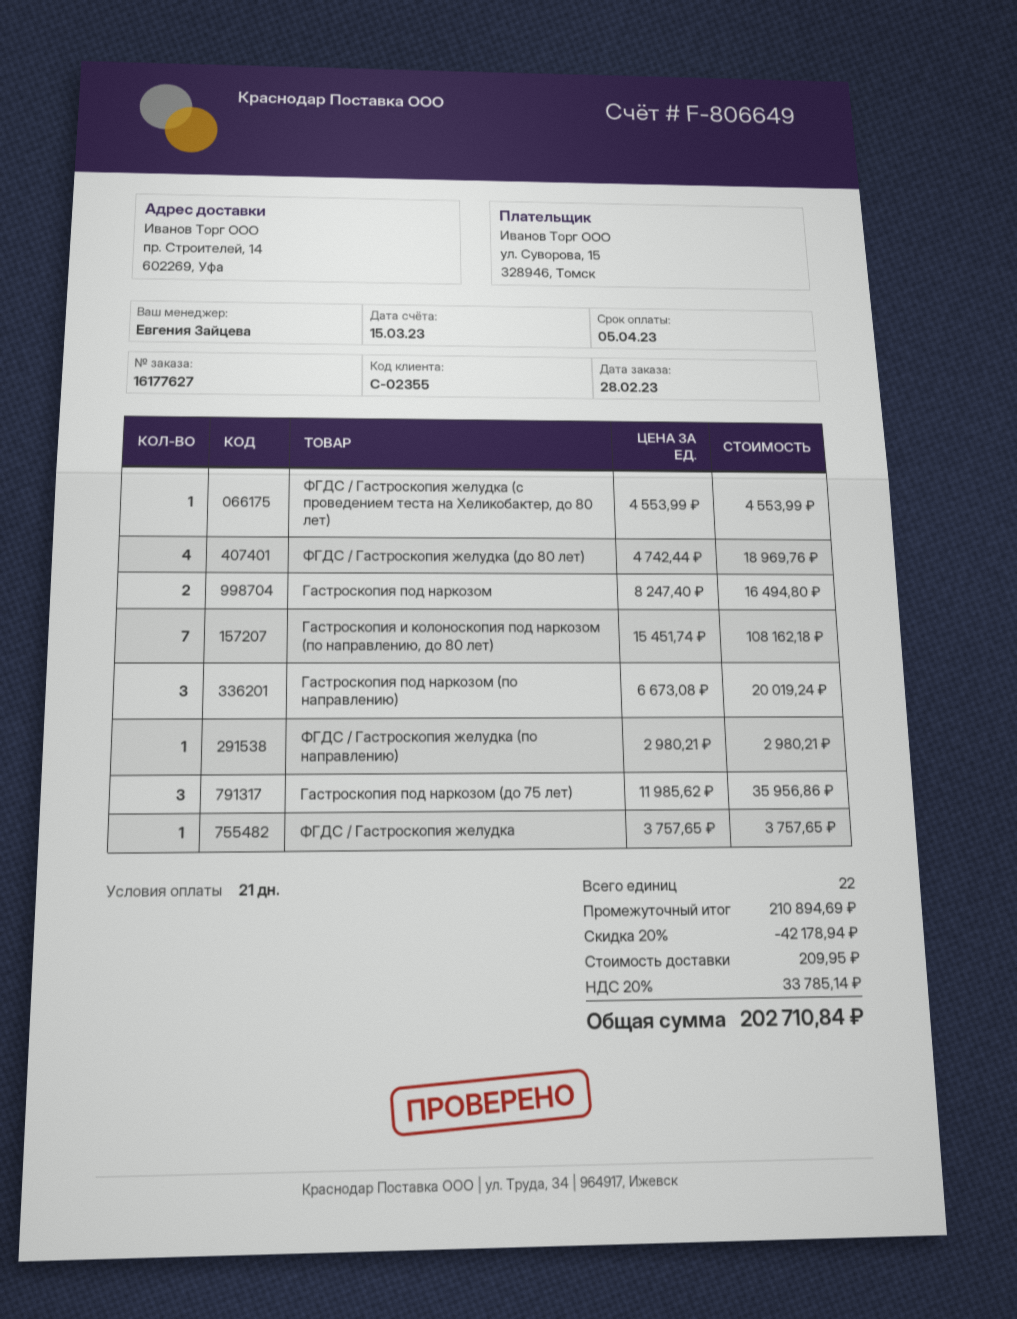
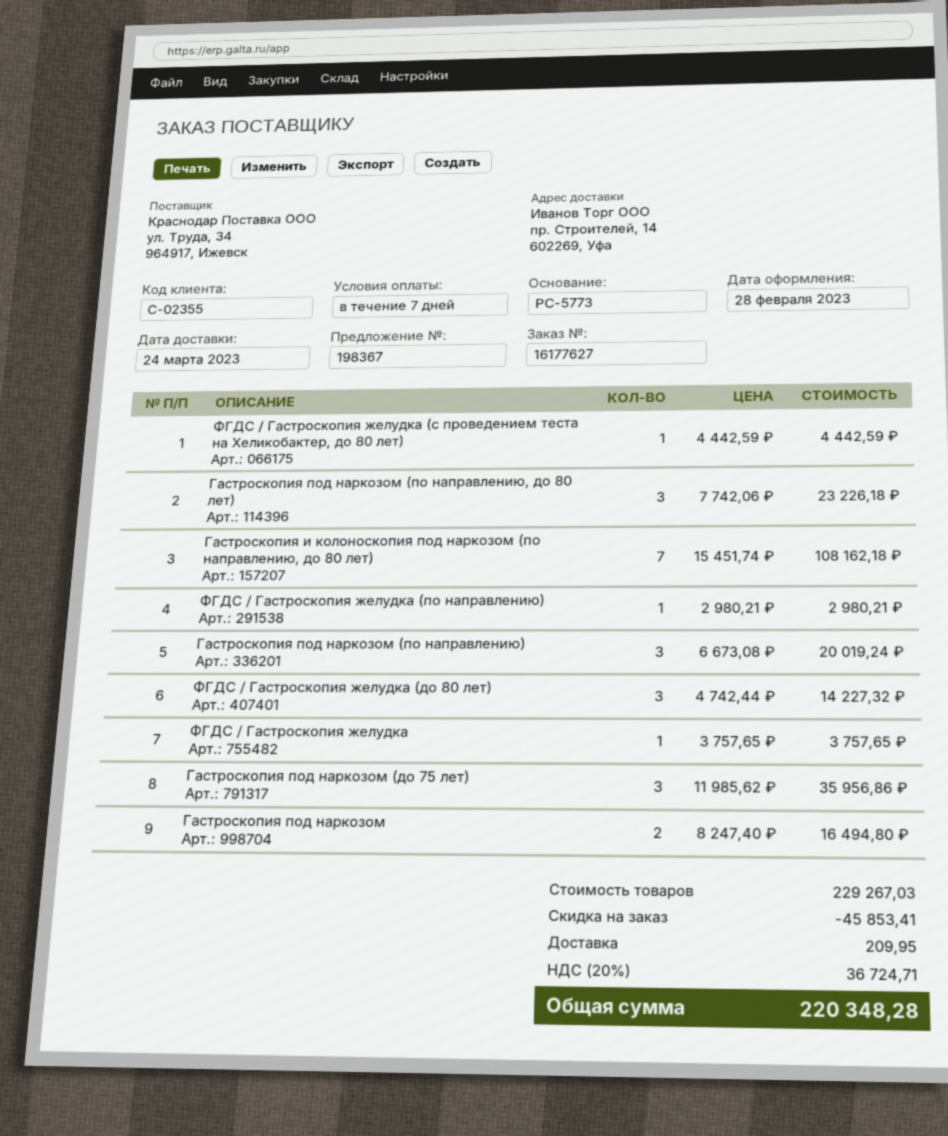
payment terms: 21 days -> 7 days
ФГДС / Гастроскопия желудка (с проведением теста на Хеликобактер, до 80 лет): 1 x 4553.99 = 4553.99 -> 1 x 4442.59 = 4442.59
ФГДС / Гастроскопия желудка (до 80 лет): 4 x 4742.44 = 18969.76 -> 3 x 4742.44 = 14227.32
Гастроскопия под наркозом (по направлению, до 80 лет): none -> 3 x 7742.06 = 23226.18
subtotal: 210894.69 -> 229267.03
discount: 42178.94 -> 45853.41
tax: 20% = 33785.14 -> 20% = 36724.71
total: 202710.84 -> 220348.28

